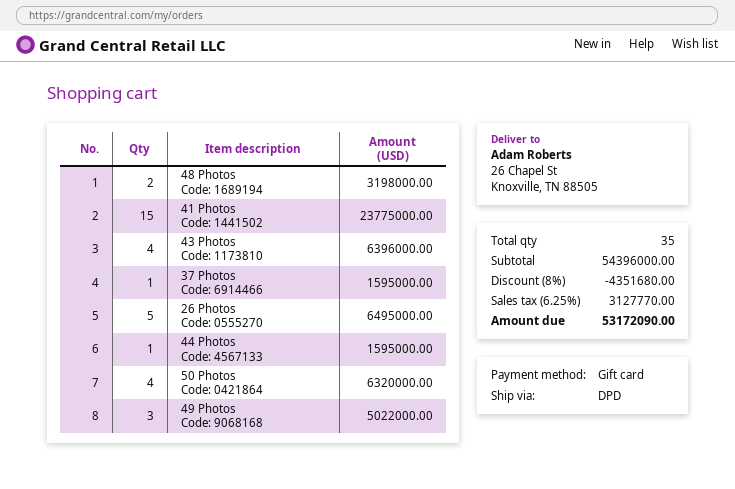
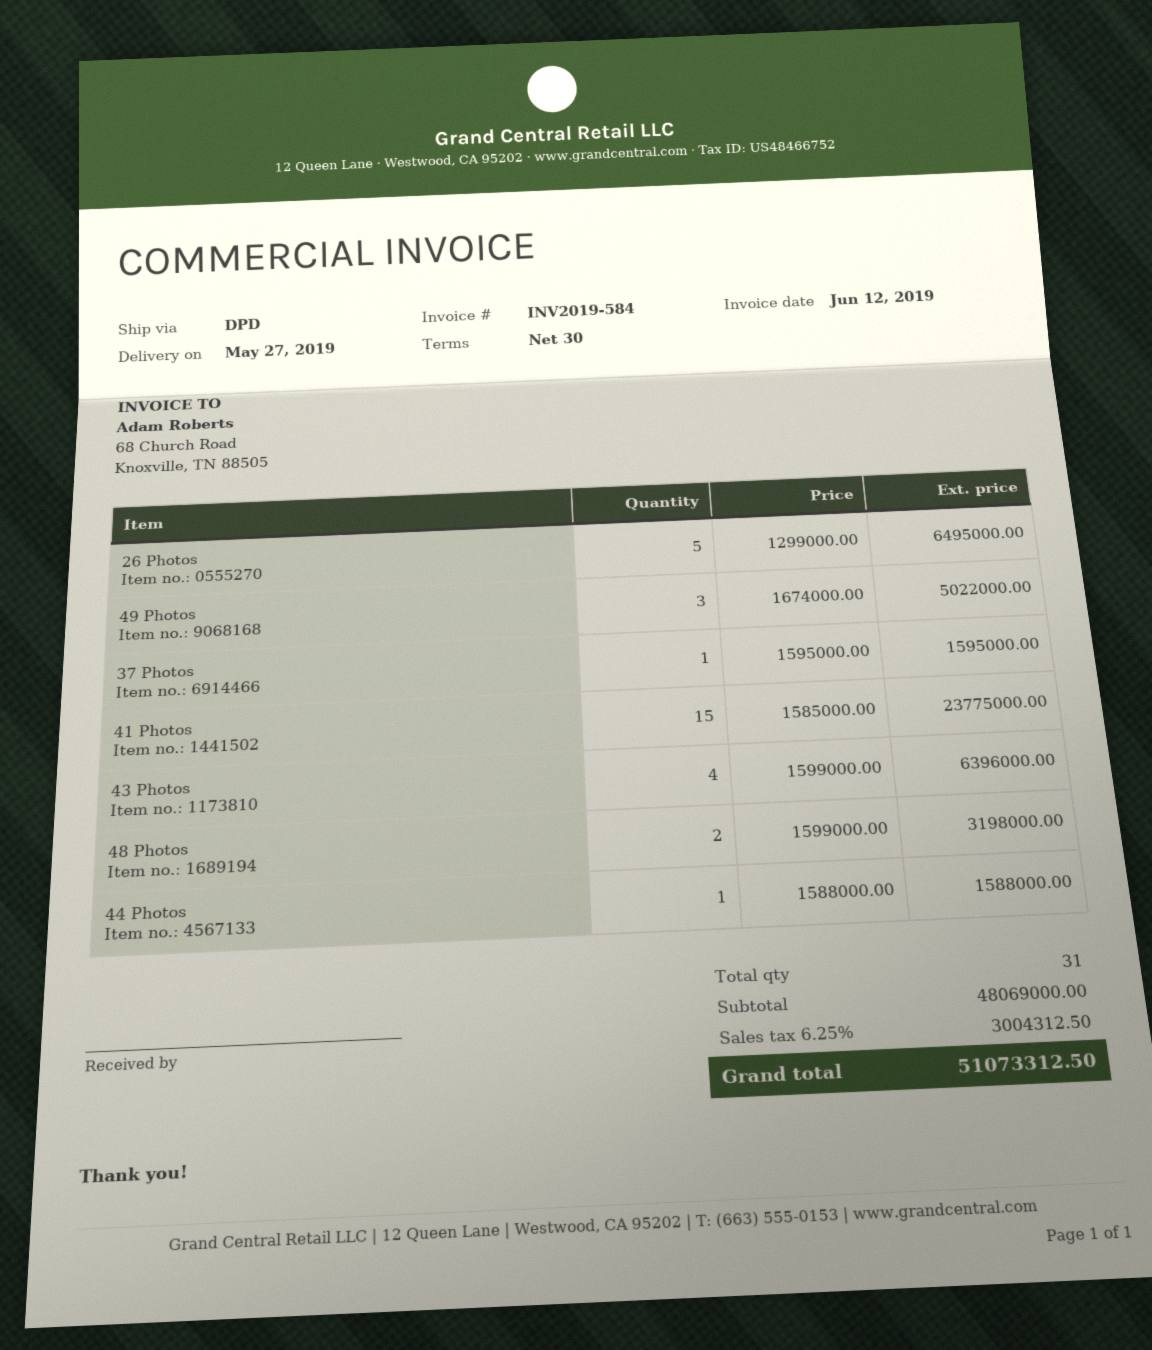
44 Photos: 1 for 1595000.00 -> 1 for 1588000.00
50 Photos: 4 for 6320000.00 -> none
total quantity: 35 -> 31
subtotal: 54396000.00 -> 48069000.00
discount: 8% = 4351680.00 -> none
tax: 6.25% = 3127770.00 -> 6.25% = 3004312.50
total: 53172090.00 -> 51073312.50

